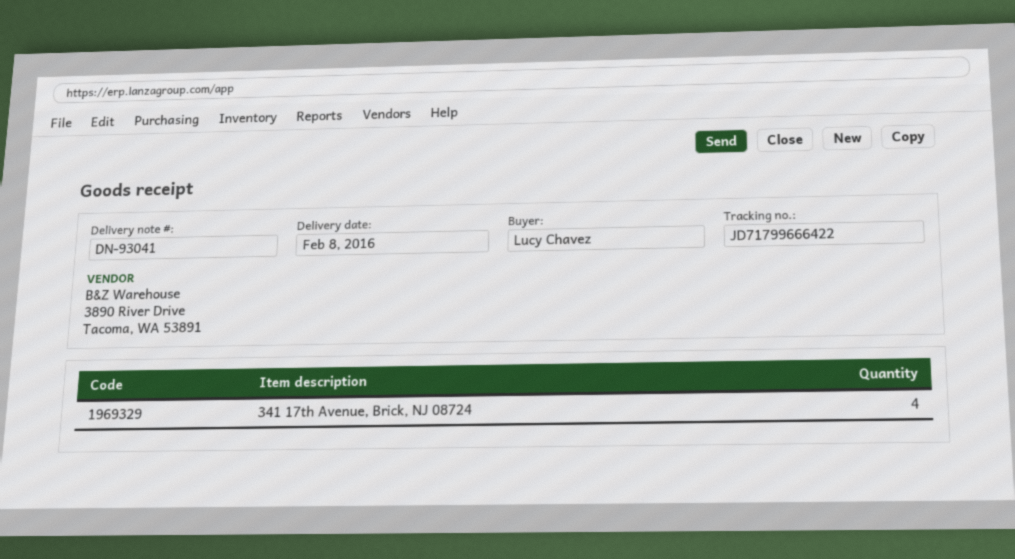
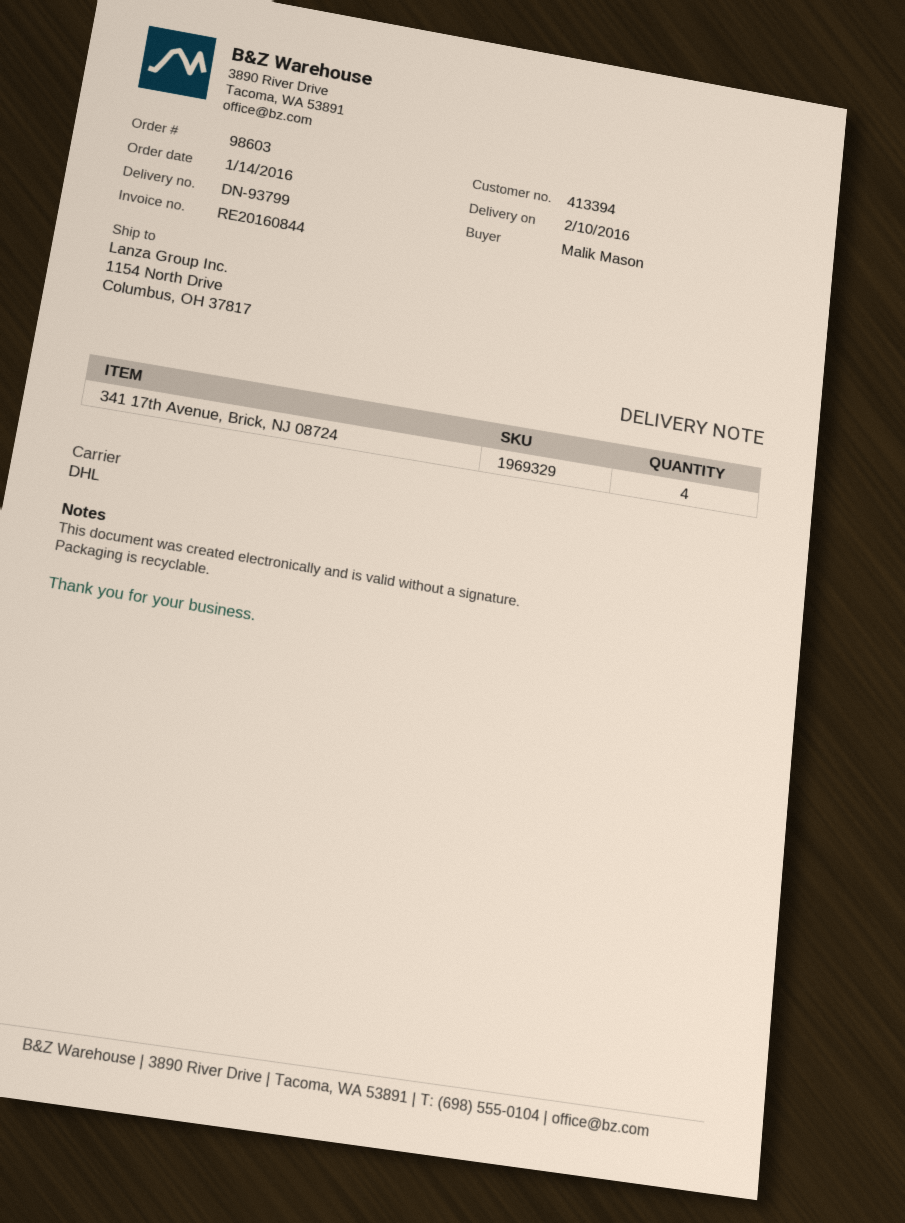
delivery note number: DN-93041 -> DN-93799
delivery date: 2016-02-08 -> 2016-02-10
ordered by: Lucy Chavez -> Malik Mason

